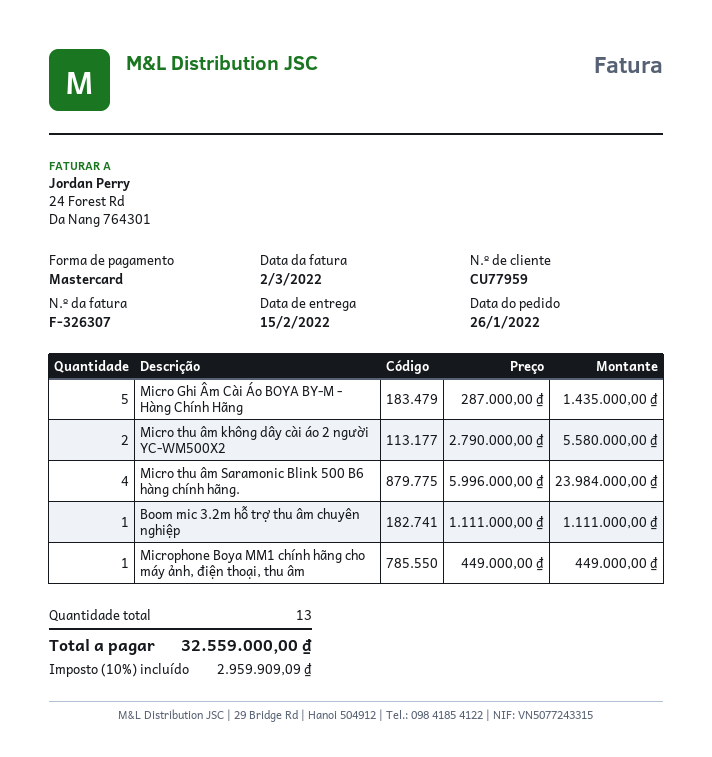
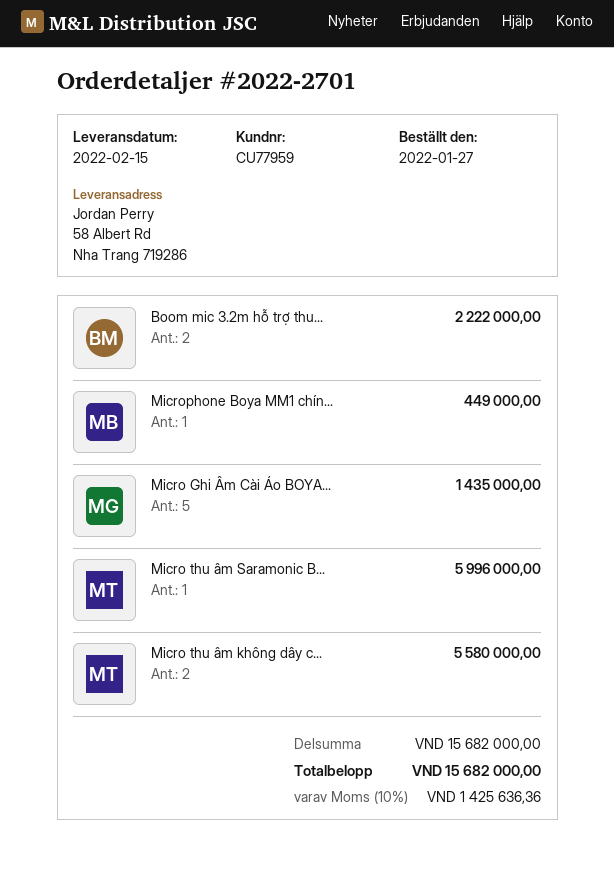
order date: 2022-01-26 -> 2022-01-27
Micro thu âm Saramonic Blink 500 B6 hàng chính hãng.: 4 for 23984000.00 -> 1 for 5996000.00
Boom mic 3.2m hỗ trợ thu âm chuyên nghiệp: 1 for 1111000.00 -> 2 for 2222000.00
tax: 10% = 2959909.09 -> 10% = 1425636.36
total: 32559000.00 -> 15682000.00

